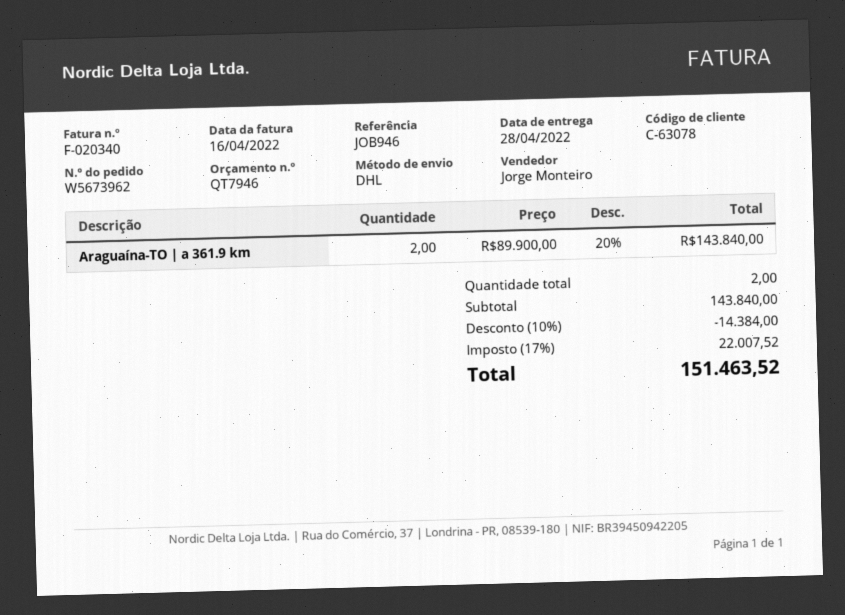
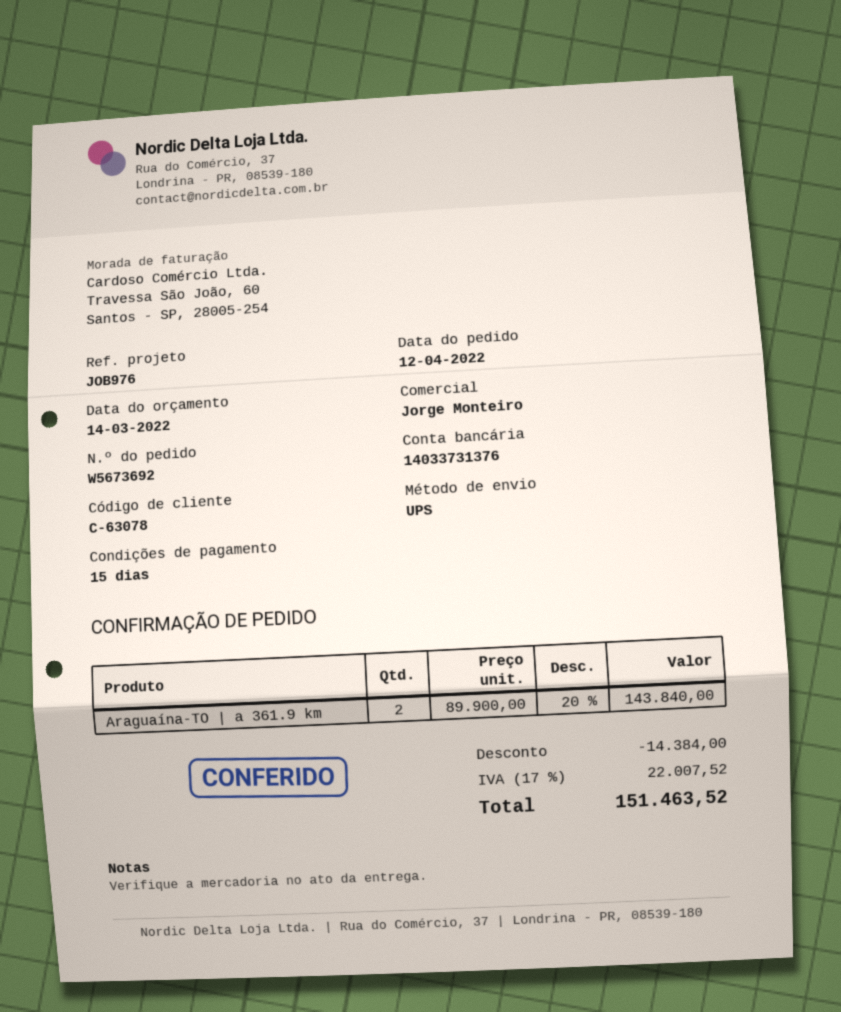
order number: W5673962 -> W5673692
reference: JOB946 -> JOB976
shipping method: DHL -> UPS

